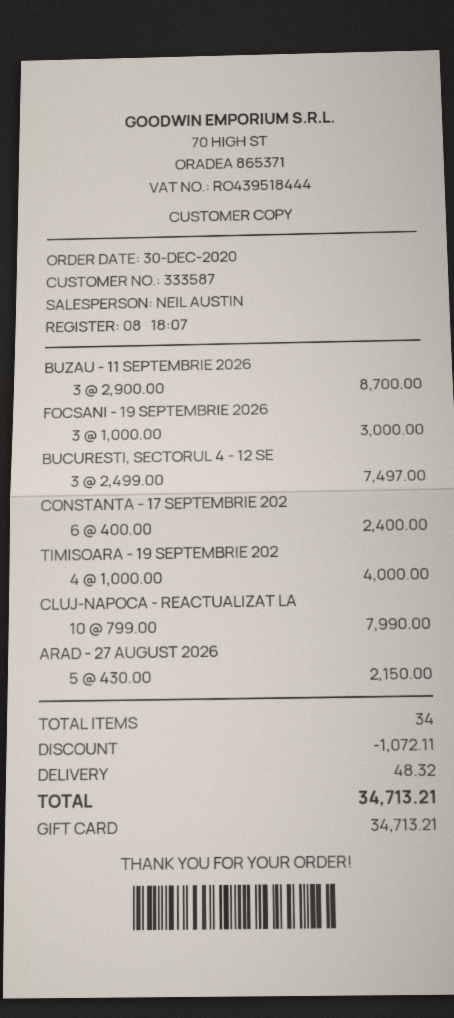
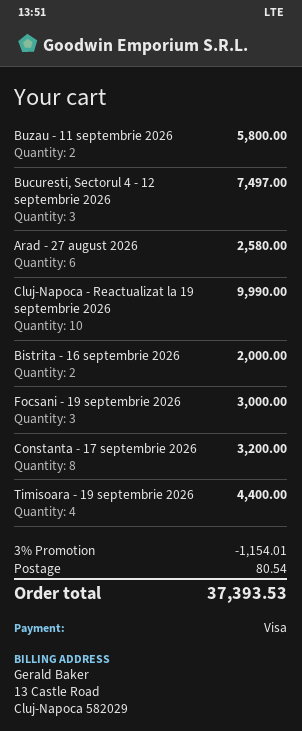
payment method: gift card -> Visa
BUZAU - 11 SEPTEMBRIE 2026: 3 for 8700.00 -> 2 for 5800.00
CONSTANTA - 17 SEPTEMBRIE 202: 6 for 2400.00 -> 8 for 3200.00
TIMISOARA - 19 SEPTEMBRIE 202: 4 for 4000.00 -> 4 for 4400.00
CLUJ-NAPOCA - REACTUALIZAT LA: 10 for 7990.00 -> 10 for 9990.00
ARAD - 27 AUGUST 2026: 5 for 2150.00 -> 6 for 2580.00
Bistrita - 16 septembrie 2026: none -> 2 for 2000.00
discount: 1072.11 -> 1154.01
shipping: 48.32 -> 80.54
total: 34713.21 -> 37393.53

